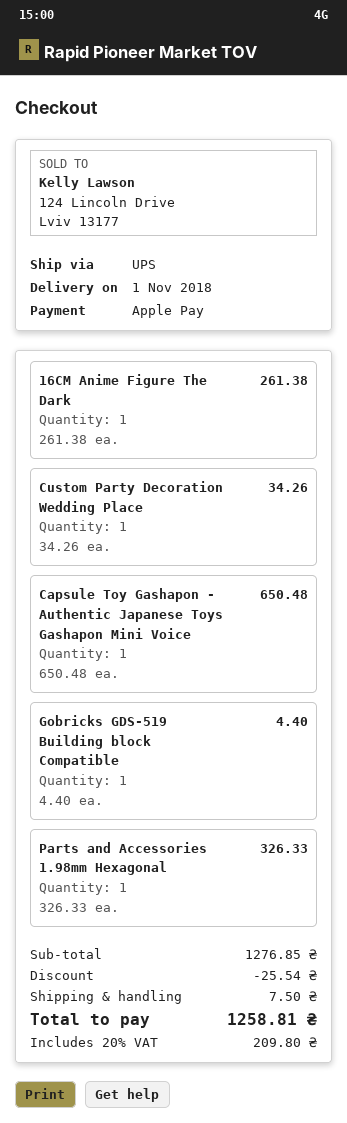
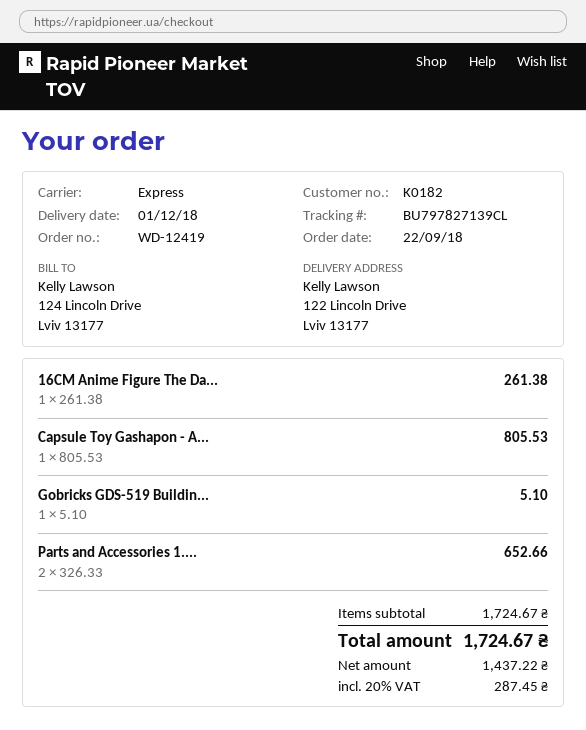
delivery date: 2018-11-01 -> 2018-12-01
shipping method: UPS -> express
Custom Party Decoration Wedding Place: 1 x 34.26 = 34.26 -> none
Capsule Toy Gashapon - Authentic Japanese Toys Gashapon Mini Voice: 1 x 650.48 = 650.48 -> 1 x 805.53 = 805.53
Gobricks GDS-519 Building block Compatible: 1 x 4.40 = 4.40 -> 1 x 5.10 = 5.10
Parts and Accessories 1.98mm Hexagonal: 1 x 326.33 = 326.33 -> 2 x 326.33 = 652.66
subtotal: 1276.85 -> 1724.67
discount: 25.54 -> none
shipping: 7.50 -> none
tax: 20% = 209.80 -> 20% = 287.45
total: 1258.81 -> 1724.67

